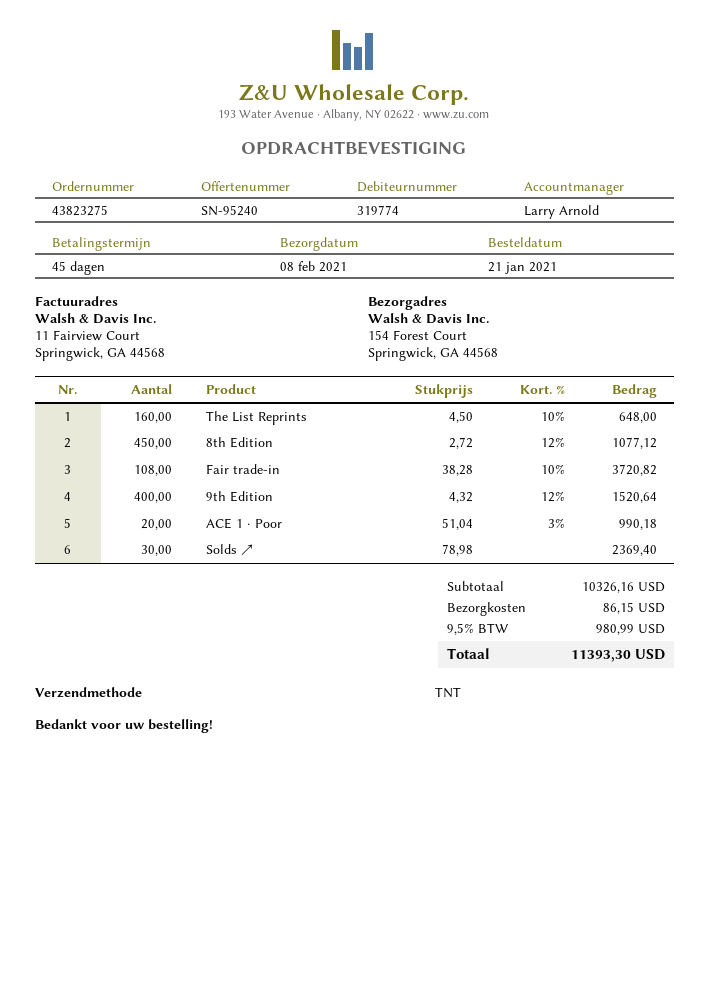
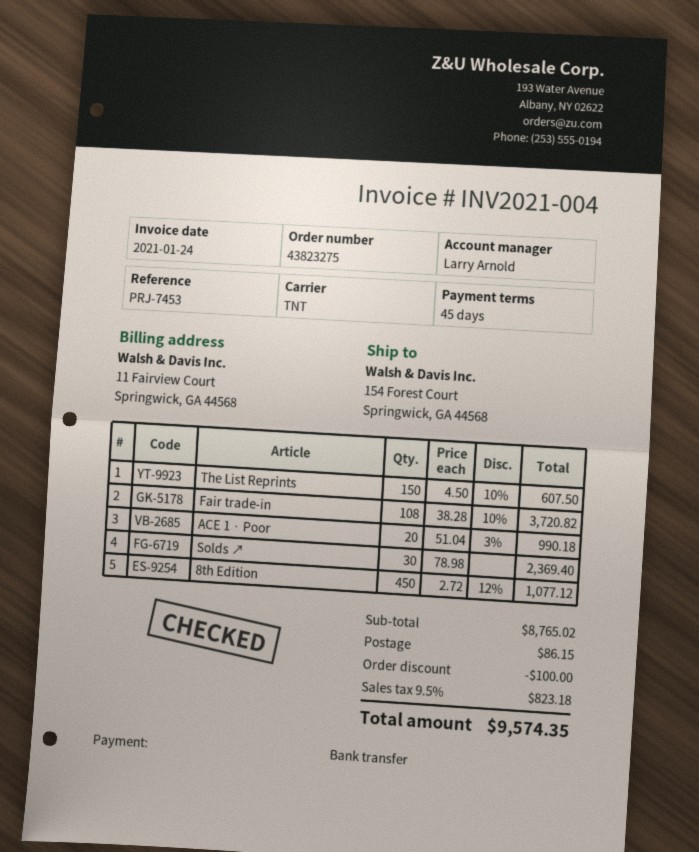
The List Reprints: 160 x 4.50 - 10% = 648.00 -> 150 x 4.50 - 10% = 607.50
9th Edition: 400 x 4.32 - 12% = 1520.64 -> none
subtotal: 10326.16 -> 8765.02
discount: none -> 100.00
tax: 9.5% = 980.99 -> 9.5% = 823.18
total: 11393.30 -> 9574.35

